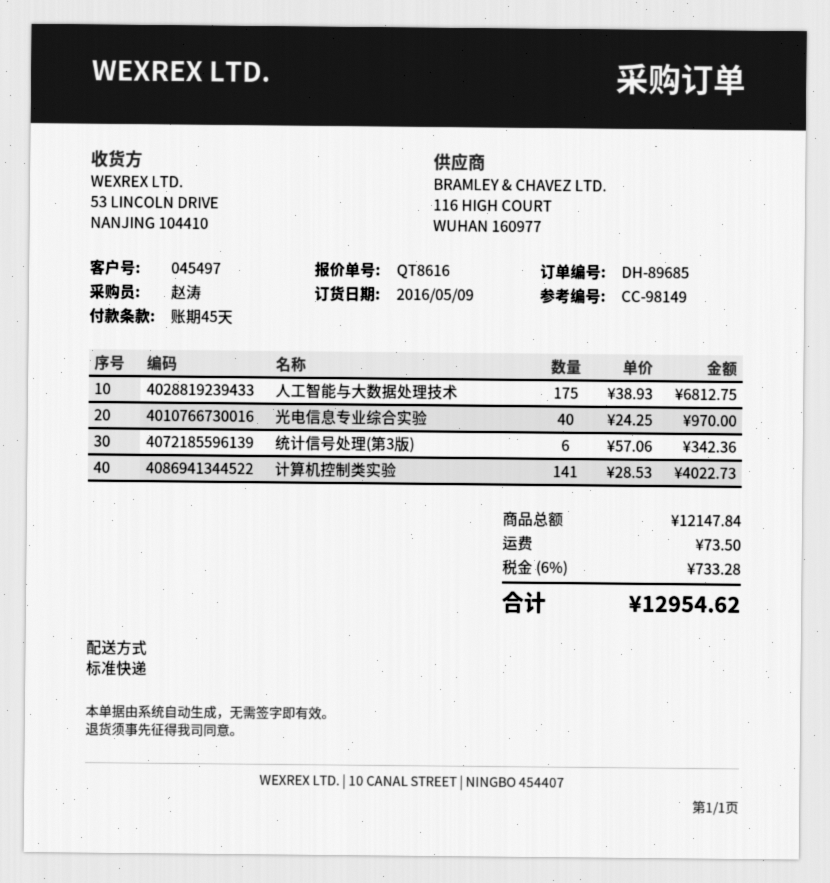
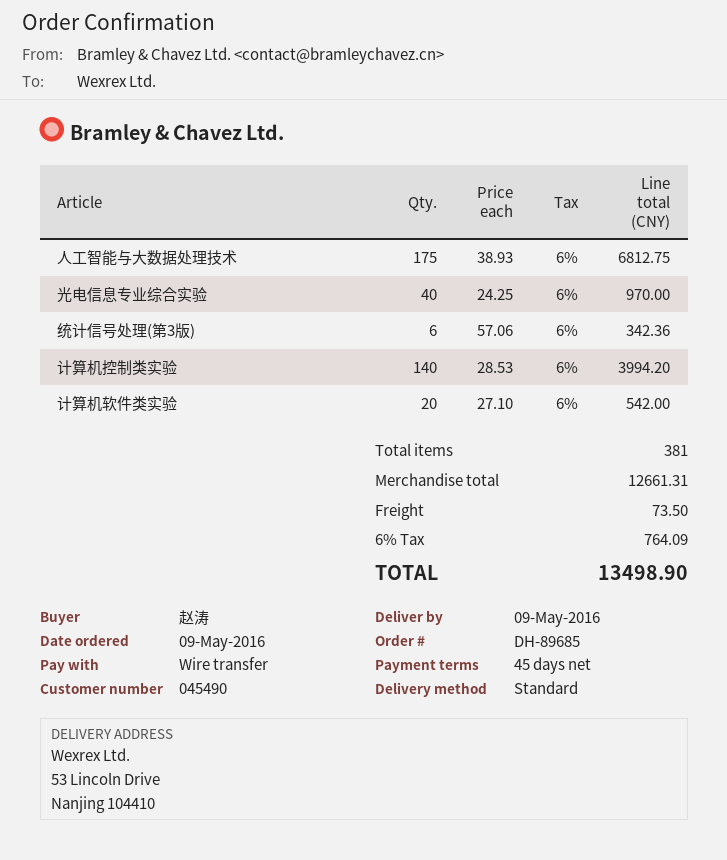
customer number: 045497 -> 045490
计算机控制类实验: 141 x 28.53 = 4022.73 -> 140 x 28.53 = 3994.20
计算机软件类实验: none -> 20 x 27.10 = 542.00
subtotal: 12147.84 -> 12661.31
tax: 6% = 733.28 -> 6% = 764.09
total: 12954.62 -> 13498.90

